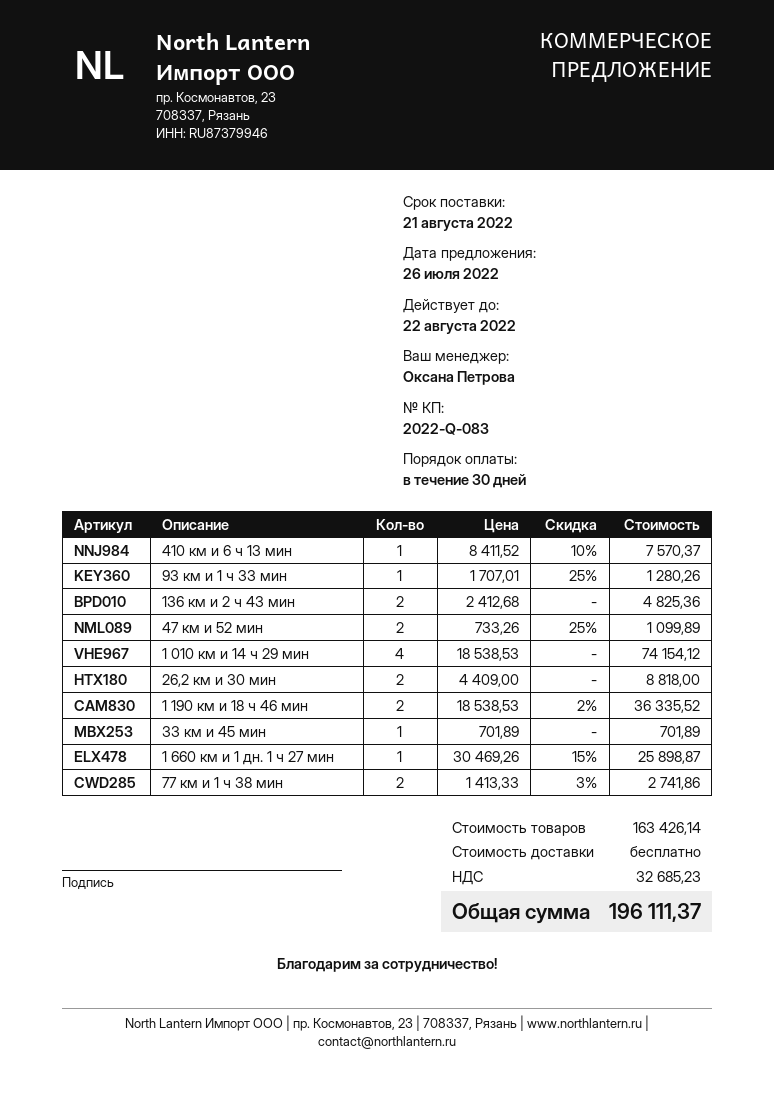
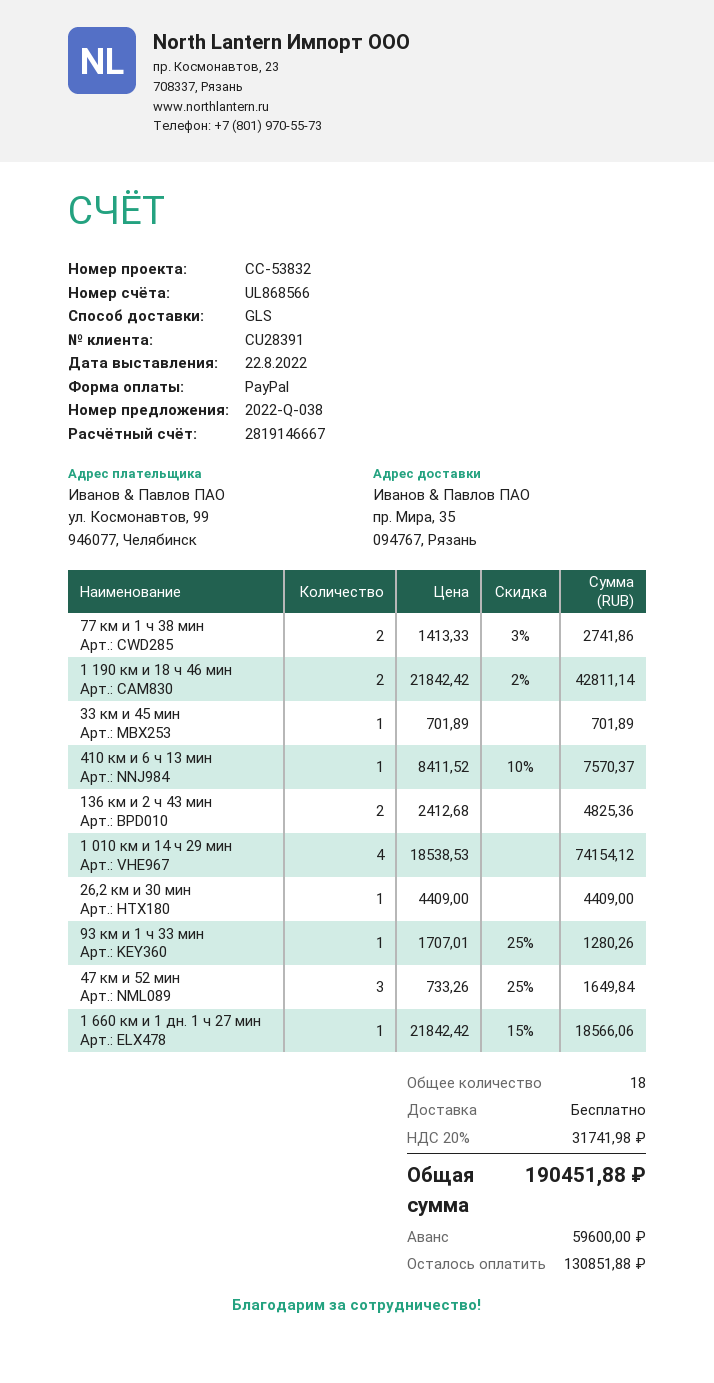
quote number: 2022-Q-083 -> 2022-Q-038
47 км и 52 мин: 2 x 733.26 - 25% = 1099.89 -> 3 x 733.26 - 25% = 1649.84
26,2 км и 30 мин: 2 x 4409.00 = 8818.00 -> 1 x 4409.00 = 4409.00
1 190 км и 18 ч 46 мин: 2 x 18538.53 - 2% = 36335.52 -> 2 x 21842.42 - 2% = 42811.14
1 660 км и 1 дн. 1 ч 27 мин: 1 x 30469.26 - 15% = 25898.87 -> 1 x 21842.42 - 15% = 18566.06
tax: 32685.23 -> 31741.98
total: 196111.37 -> 190451.88

